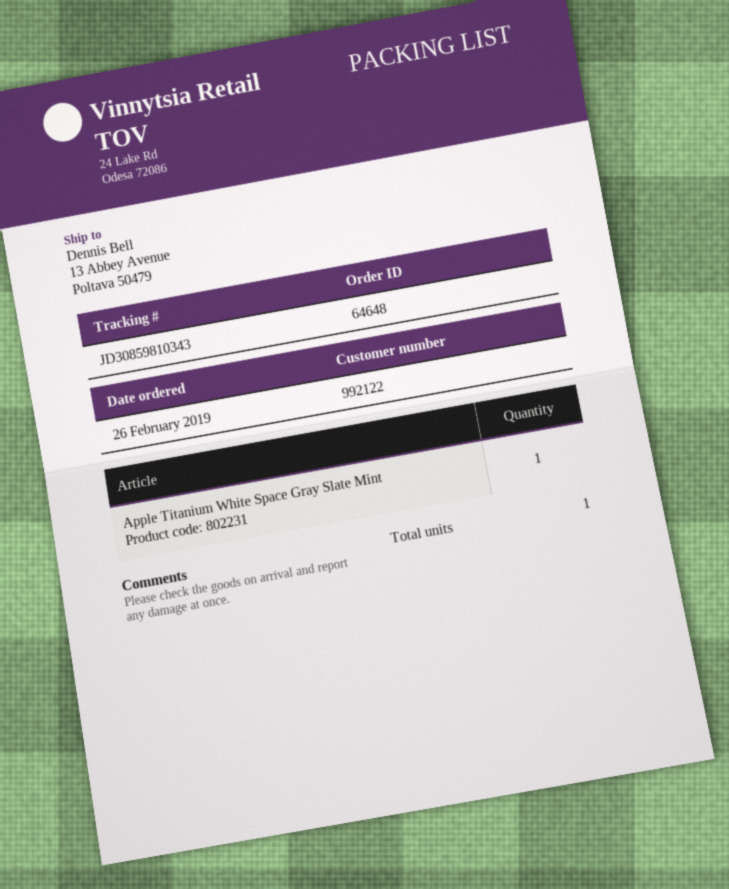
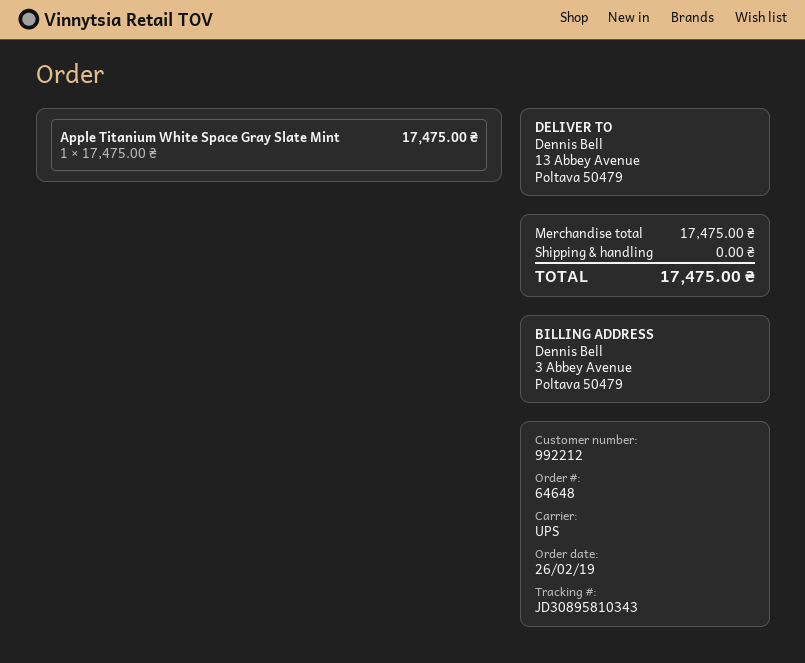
customer number: 992122 -> 992212
tracking number: JD30859810343 -> JD30895810343

